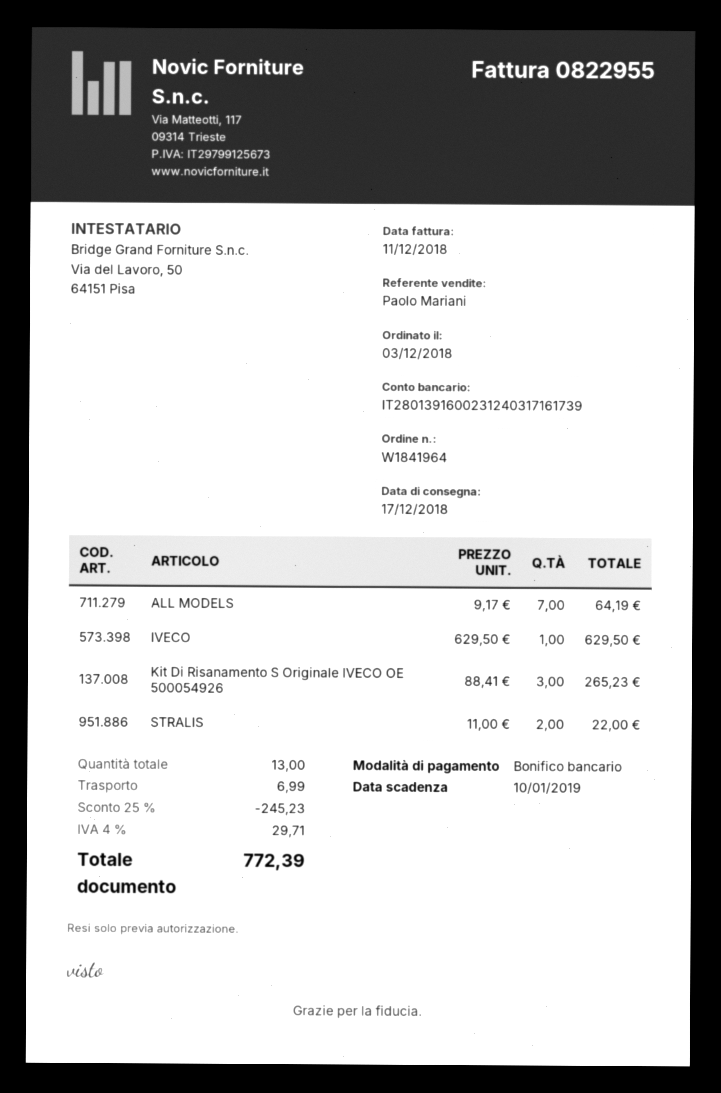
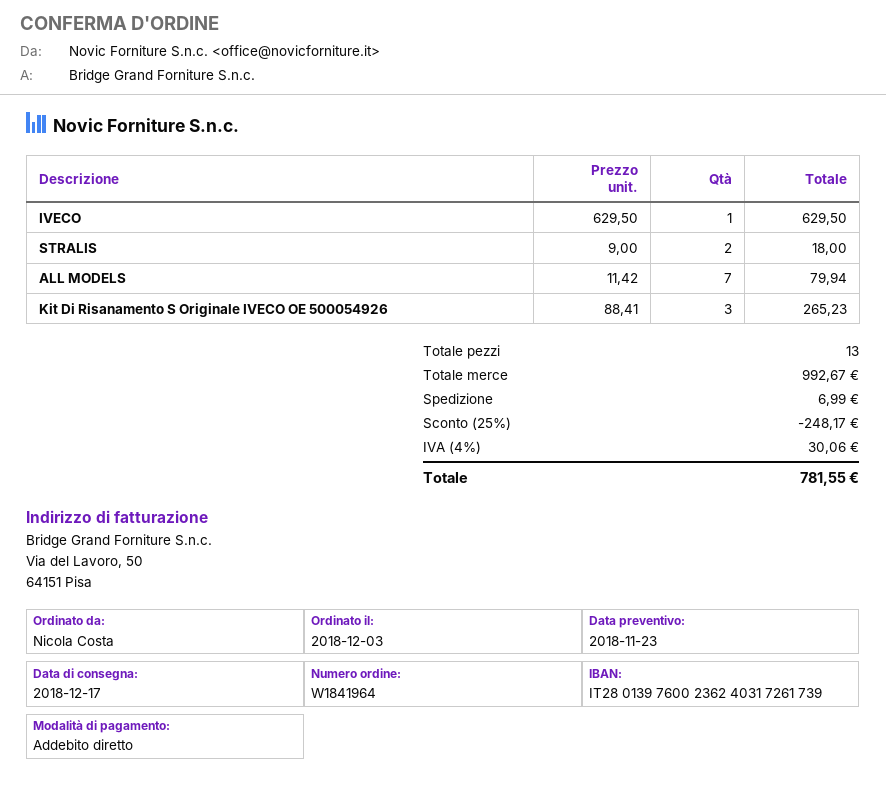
payment method: bank transfer -> direct debit
bank account: IT2801391600231240317161739 -> IT2801397600236240317261739
ALL MODELS: 7 x 9.17 = 64.19 -> 7 x 11.42 = 79.94
STRALIS: 2 x 11.00 = 22.00 -> 2 x 9.00 = 18.00
discount: 25% = 245.23 -> 25% = 248.17
tax: 4% = 29.71 -> 4% = 30.06
total: 772.39 -> 781.55

